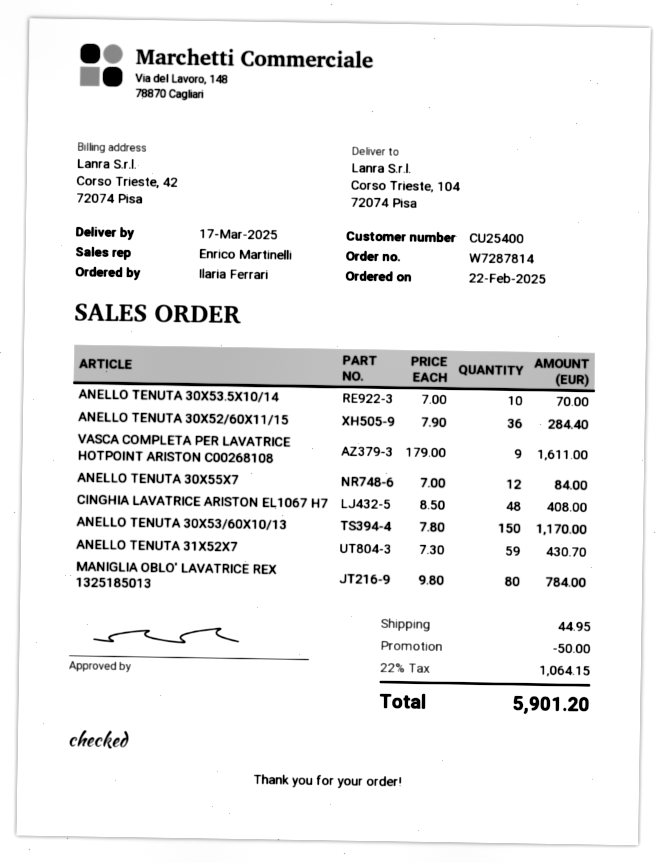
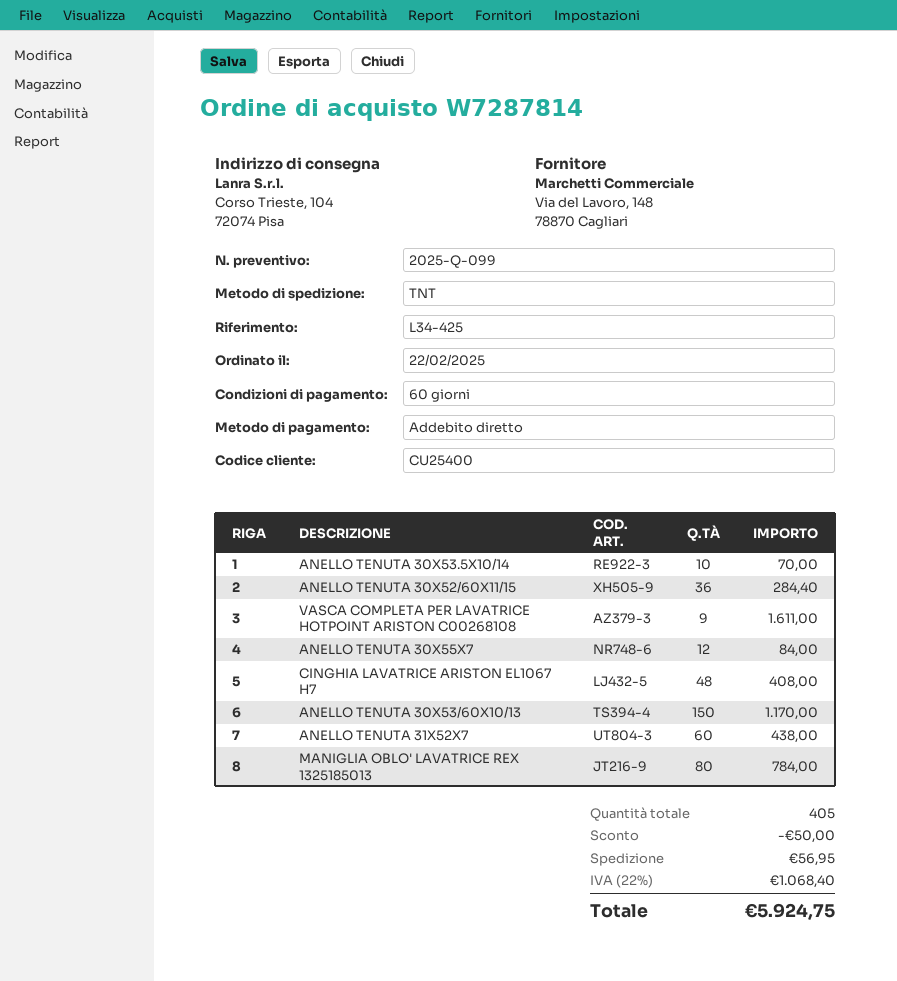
ANELLO TENUTA 31X52X7: 59 for 430.70 -> 60 for 438.00
shipping: 44.95 -> 56.95
tax: 22% = 1064.15 -> 22% = 1068.40
total: 5901.20 -> 5924.75

